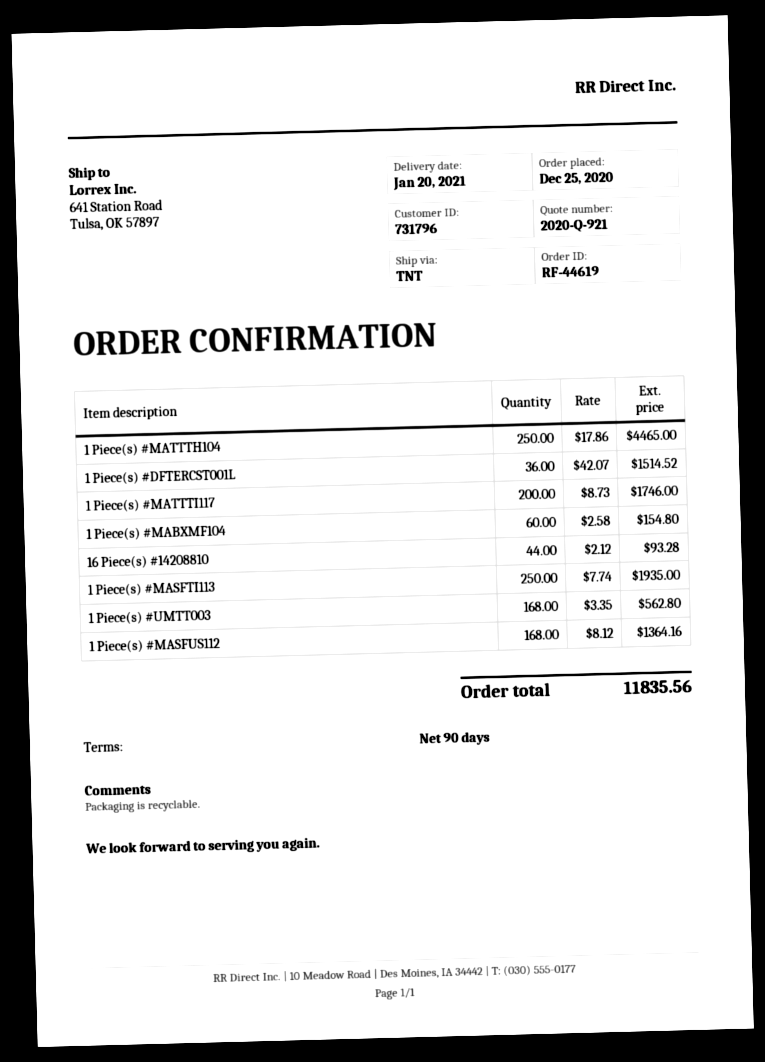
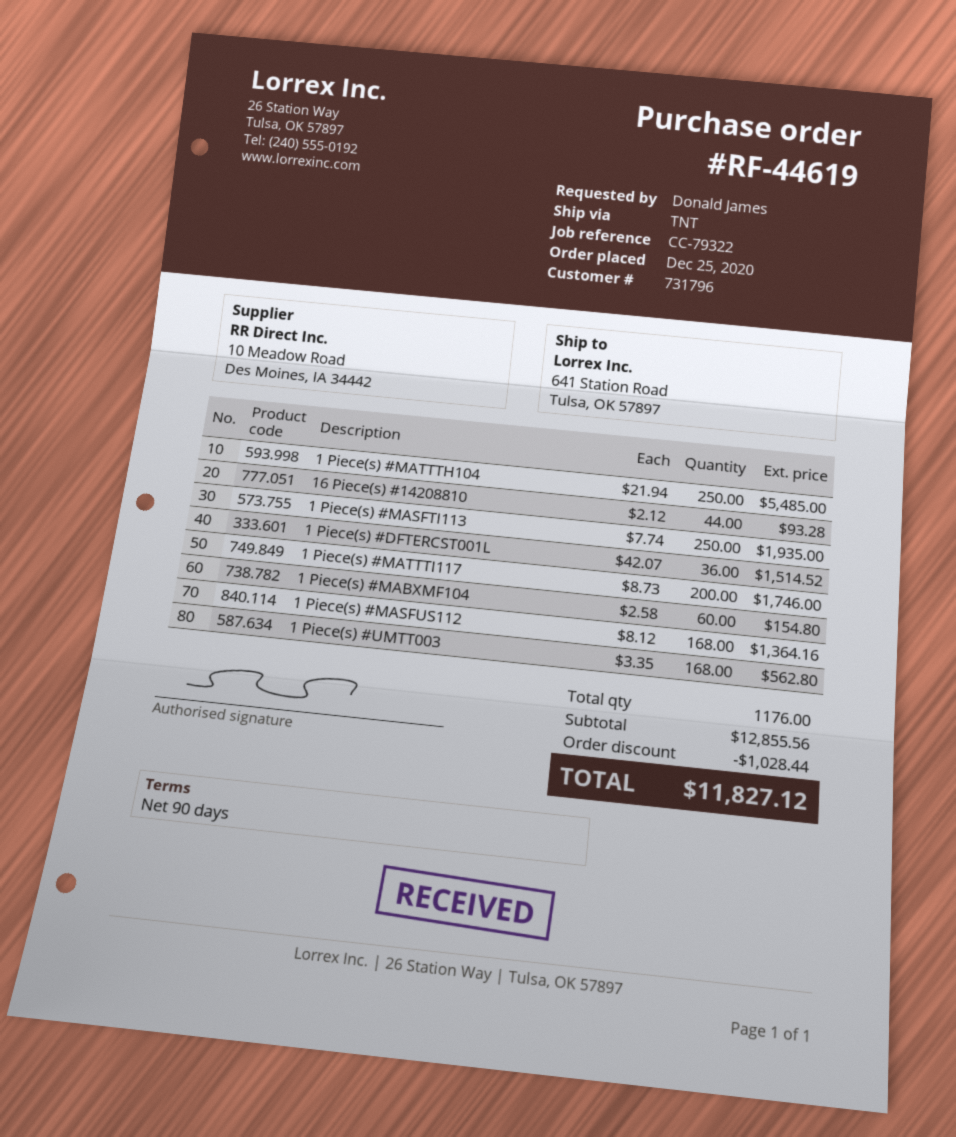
1 Piece(s) #MATTTH104: 250 x 17.86 = 4465.00 -> 250 x 21.94 = 5485.00
discount: none -> 1028.44
total: 11835.56 -> 11827.12

